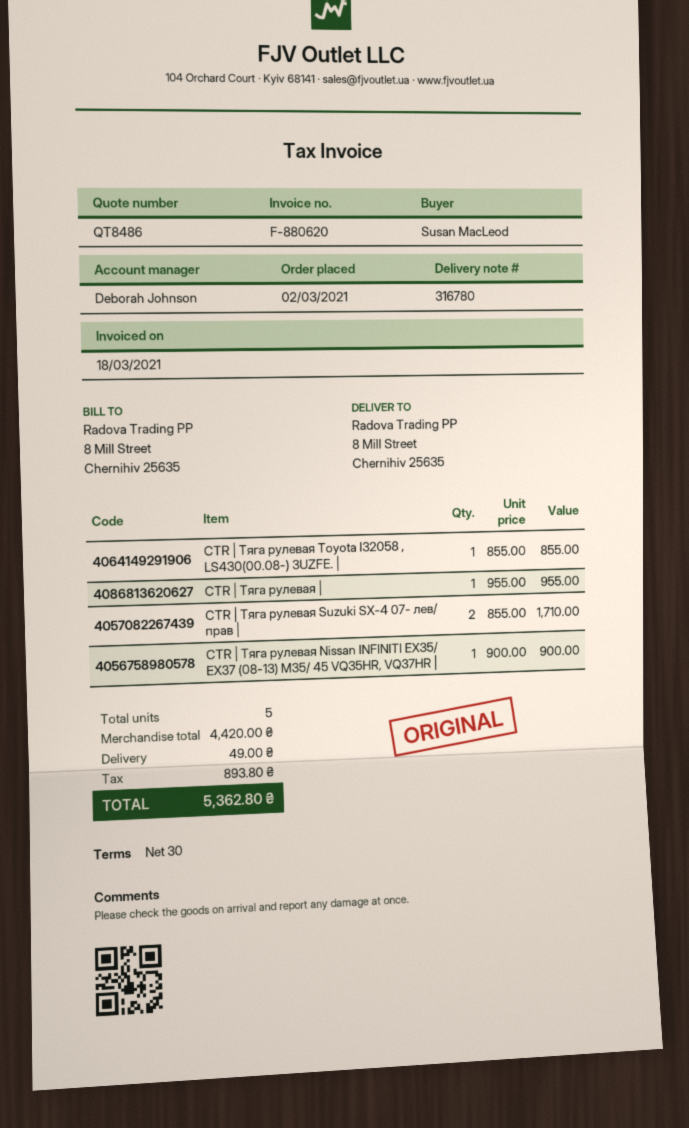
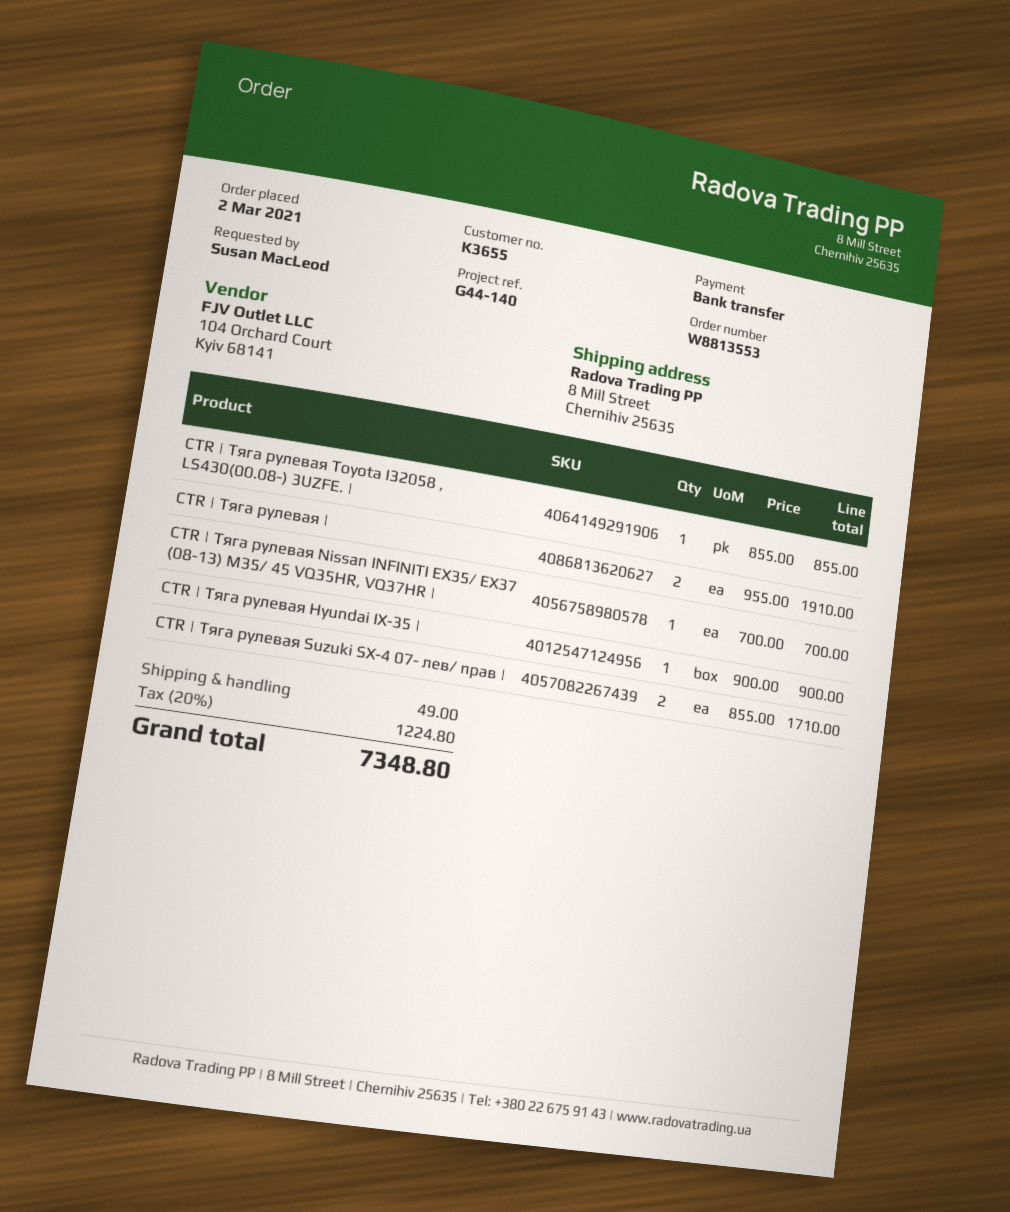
CTR | Тяга рулевая |: 1 x 955.00 = 955.00 -> 2 x 955.00 = 1910.00
CTR | Тяга рулевая Nissan INFINITI EX35/ EX37 (08-13) M35/ 45 VQ35HR, VQ37HR |: 1 x 900.00 = 900.00 -> 1 x 700.00 = 700.00
CTR | Тяга рулевая Hyundai IX-35 |: none -> 1 x 900.00 = 900.00
tax: 893.80 -> 1224.80
total: 5362.80 -> 7348.80

